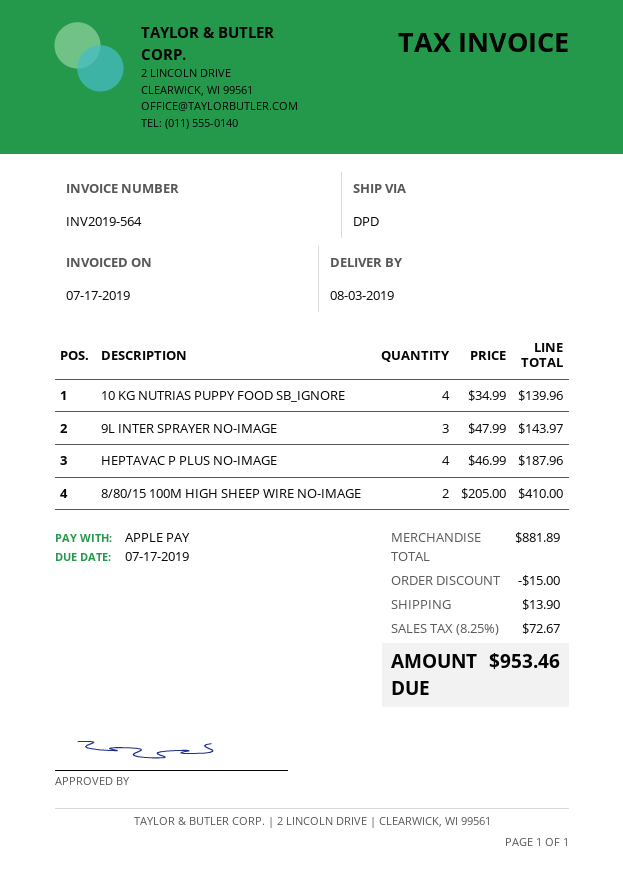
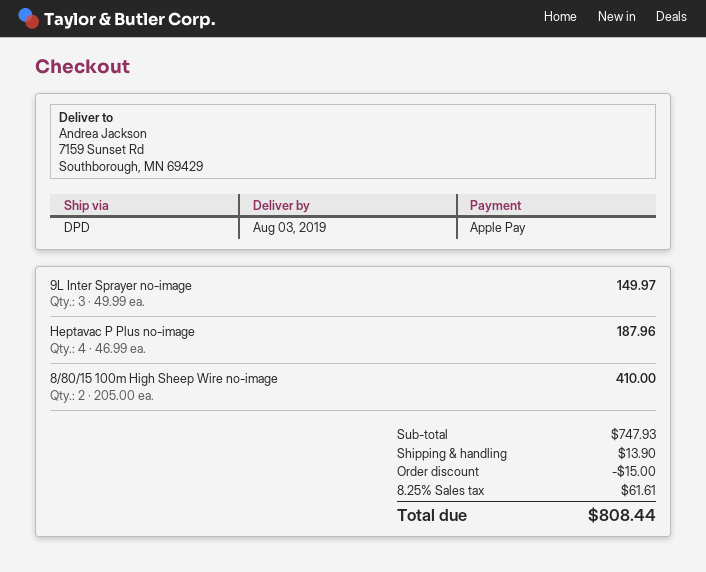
10 KG NUTRIAS PUPPY FOOD SB_IGNORE: 4 x 34.99 = 139.96 -> none
9L INTER SPRAYER NO-IMAGE: 3 x 47.99 = 143.97 -> 3 x 49.99 = 149.97
subtotal: 881.89 -> 747.93
tax: 8.25% = 72.67 -> 8.25% = 61.61
total: 953.46 -> 808.44

